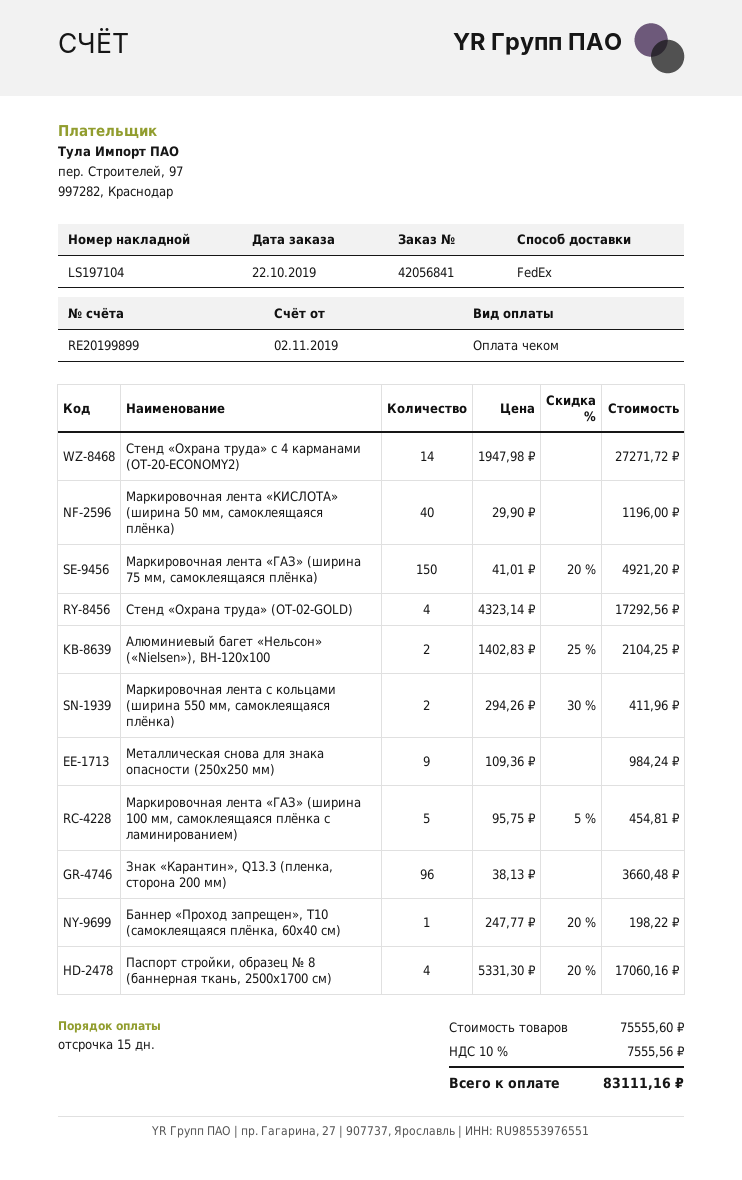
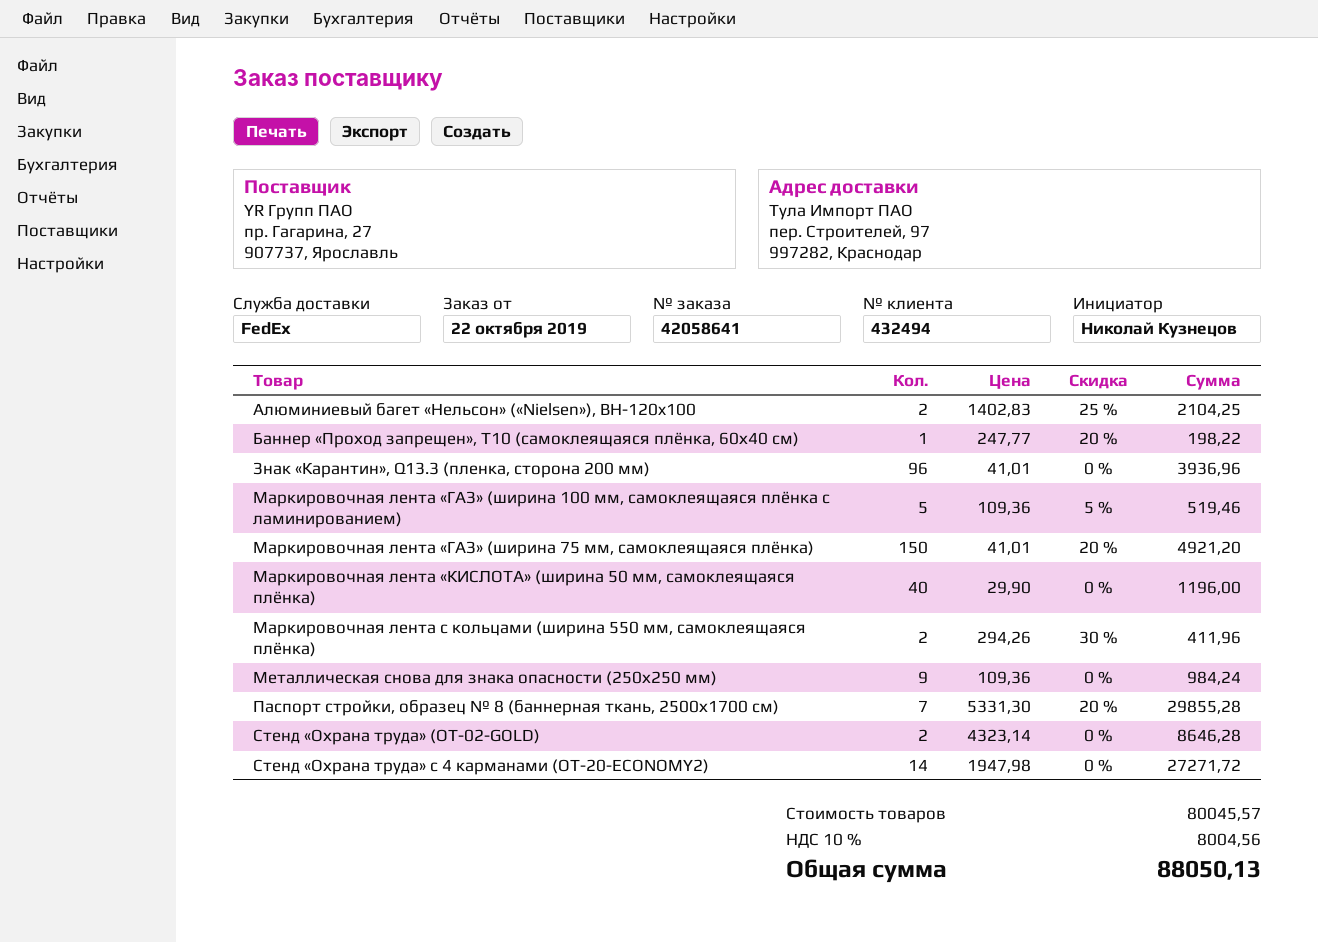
order number: 42056841 -> 42058641
Стенд «Охрана труда» (OT-02-GOLD): 4 x 4323.14 = 17292.56 -> 2 x 4323.14 = 8646.28
Маркировочная лента «ГАЗ» (ширина 100 мм, самоклеящаяся плёнка с ламинированием): 5 x 95.75 - 5% = 454.81 -> 5 x 109.36 - 5% = 519.46
Знак «Карантин», Q13.3 (пленка, сторона 200 мм): 96 x 38.13 = 3660.48 -> 96 x 41.01 = 3936.96
Паспорт стройки, образец № 8 (баннерная ткань, 2500х1700 cм): 4 x 5331.30 - 20% = 17060.16 -> 7 x 5331.30 - 20% = 29855.28
subtotal: 75555.60 -> 80045.57
tax: 10% = 7555.56 -> 10% = 8004.56
total: 83111.16 -> 88050.13

